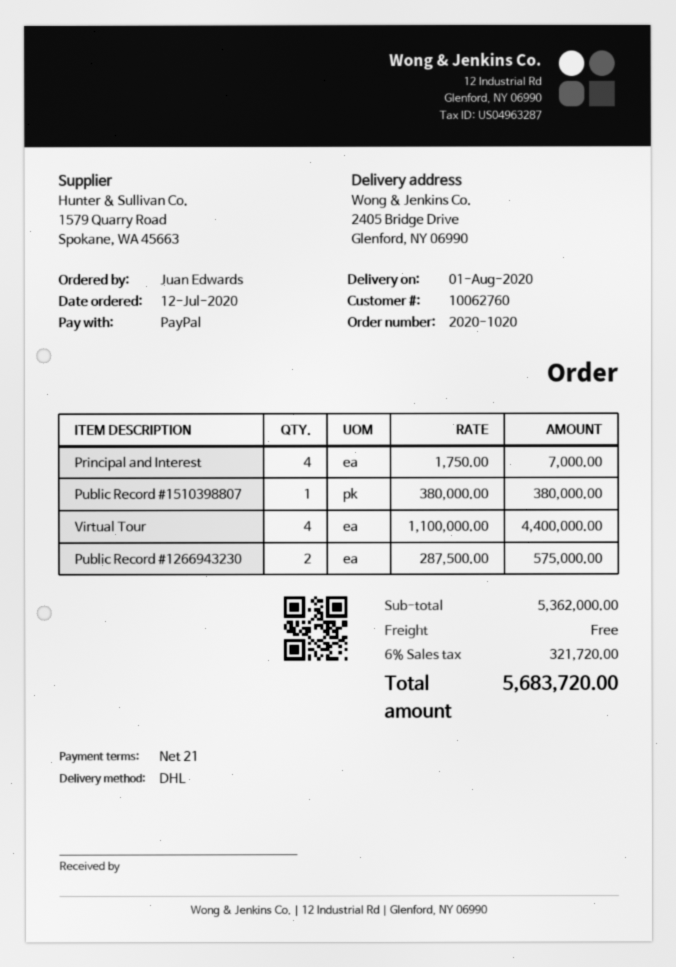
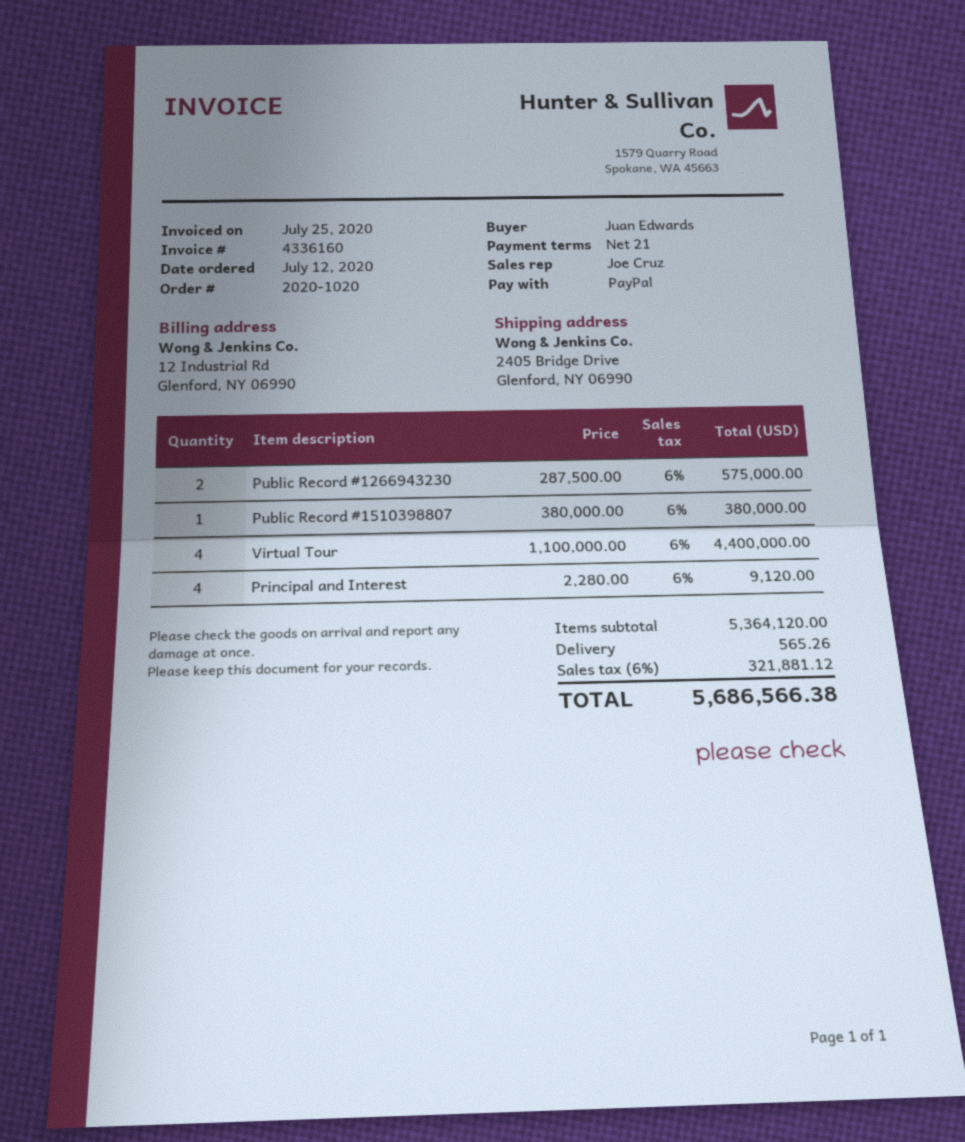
Principal and Interest: 4 x 1750.00 = 7000.00 -> 4 x 2280.00 = 9120.00
subtotal: 5362000.00 -> 5364120.00
shipping: 0.00 -> 565.26
tax: 6% = 321720.00 -> 6% = 321881.12
total: 5683720.00 -> 5686566.38

